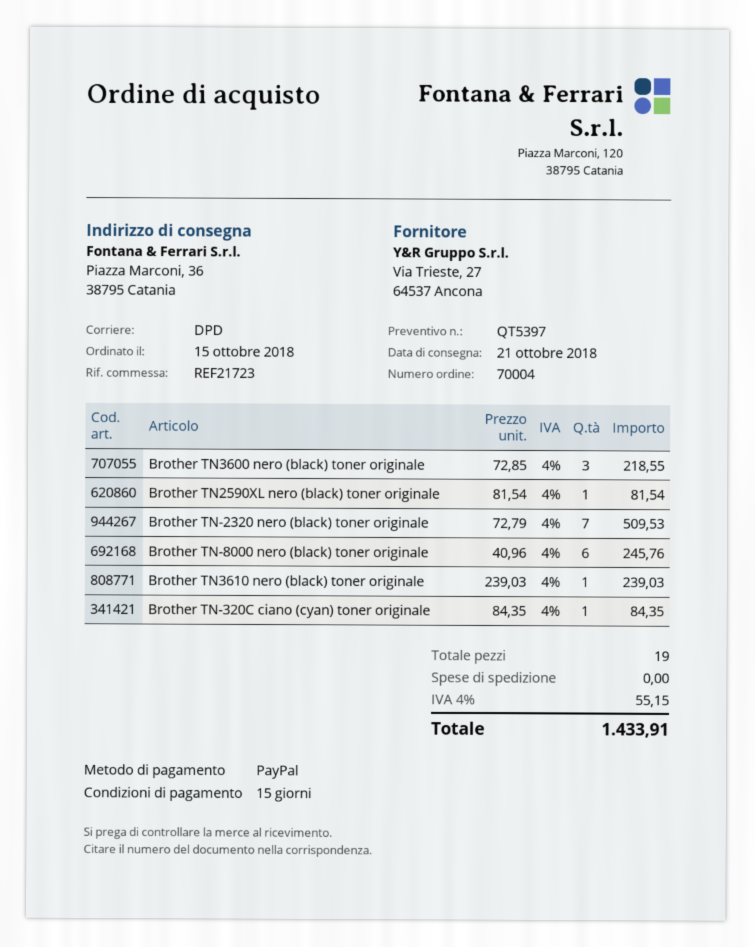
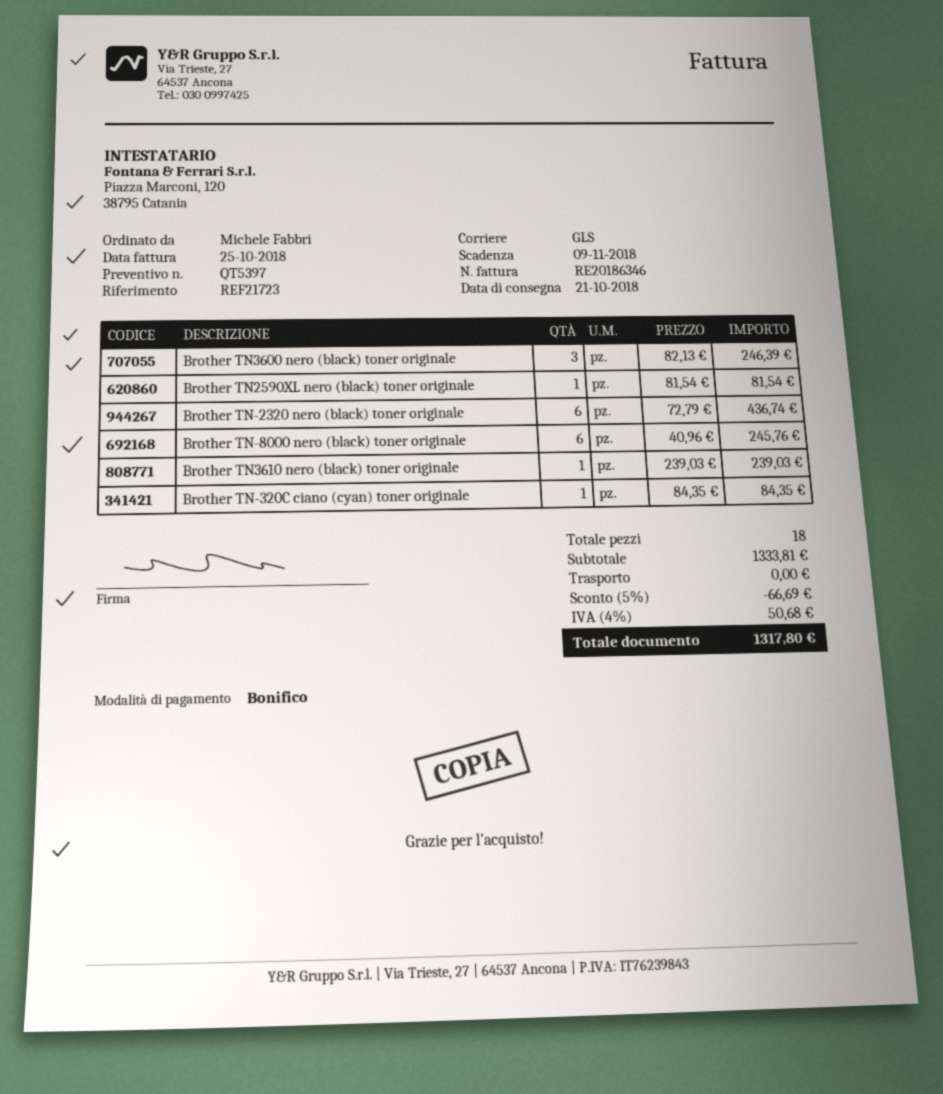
payment method: PayPal -> bank transfer
shipping method: DPD -> GLS
Brother TN3600 nero (black) toner originale: 3 x 72.85 = 218.55 -> 3 x 82.13 = 246.39
Brother TN-2320 nero (black) toner originale: 7 x 72.79 = 509.53 -> 6 x 72.79 = 436.74
total quantity: 19 -> 18
discount: none -> 5% = 66.69
tax: 4% = 55.15 -> 4% = 50.68
total: 1433.91 -> 1317.80

